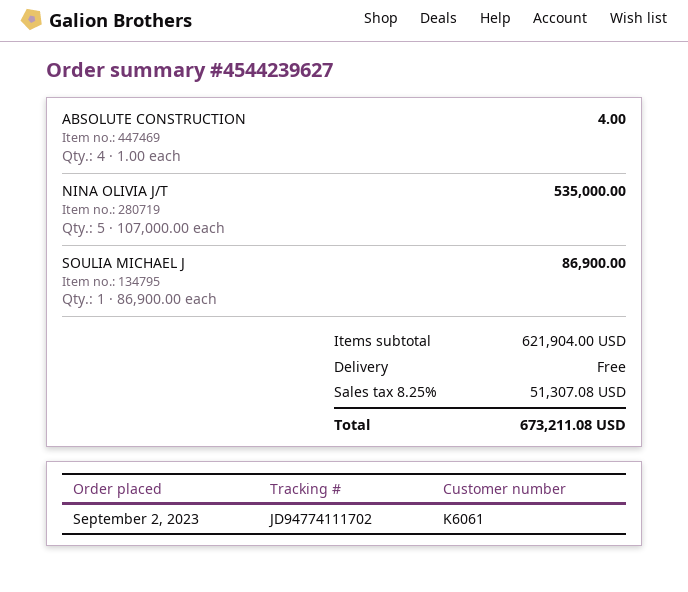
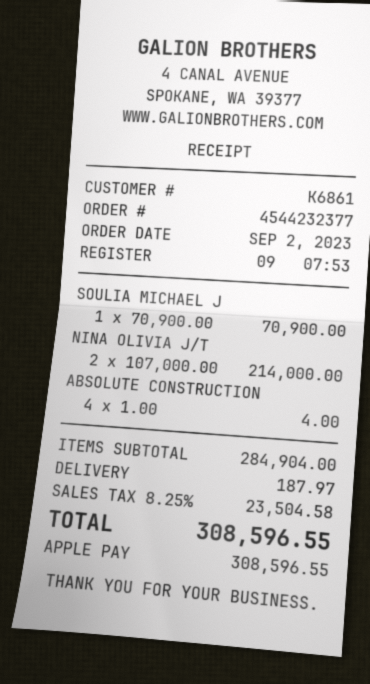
order number: 4544239627 -> 4544232377
customer number: K6061 -> K6861
NINA OLIVIA J/T: 5 x 107000.00 = 535000.00 -> 2 x 107000.00 = 214000.00
SOULIA MICHAEL J: 1 x 86900.00 = 86900.00 -> 1 x 70900.00 = 70900.00
subtotal: 621904.00 -> 284904.00
shipping: 0.00 -> 187.97
tax: 8.25% = 51307.08 -> 8.25% = 23504.58
total: 673211.08 -> 308596.55

